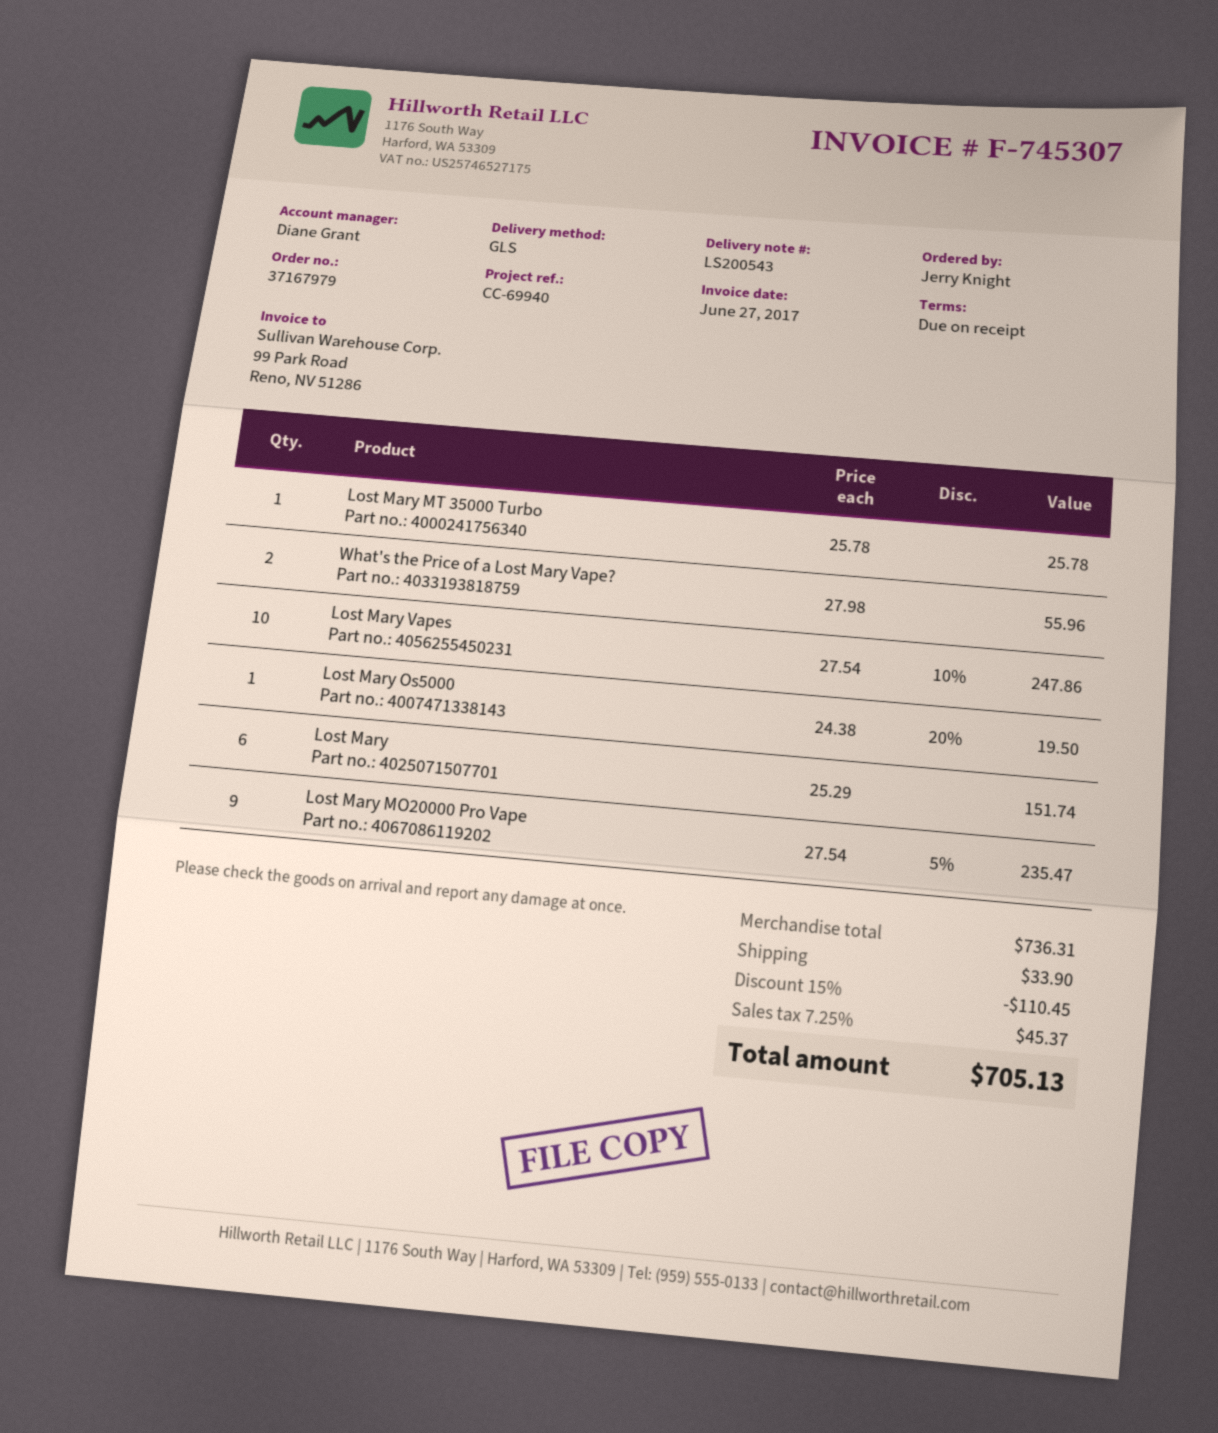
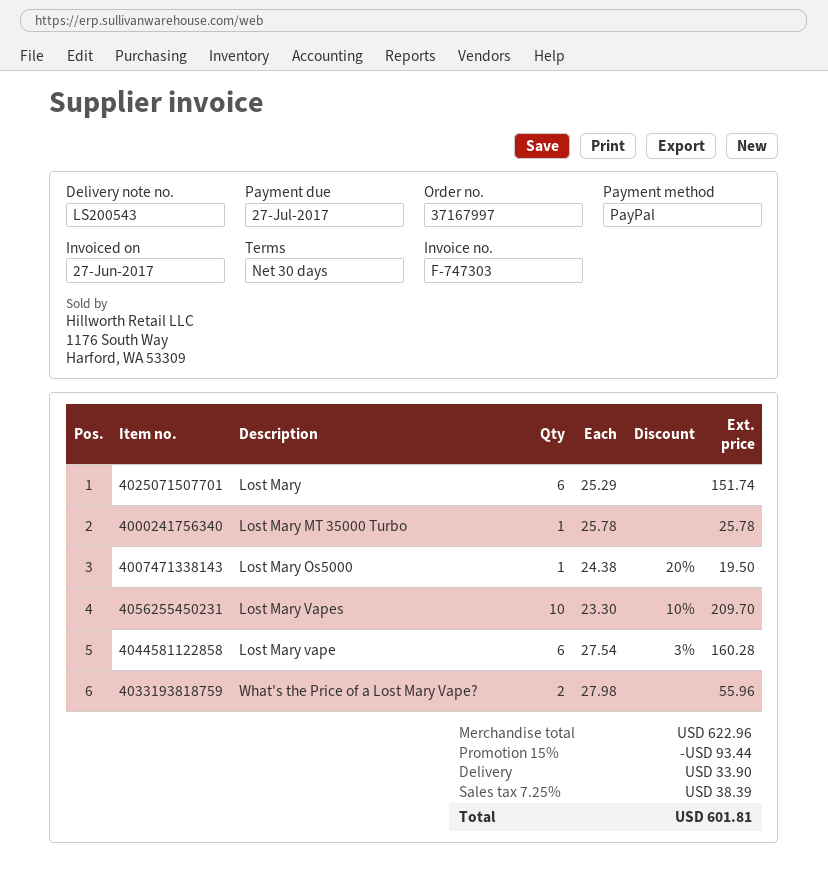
order number: 37167979 -> 37167997
invoice number: F-745307 -> F-747303
payment terms: on receipt -> 30 days
Lost Mary Vapes: 10 x 27.54 - 10% = 247.86 -> 10 x 23.30 - 10% = 209.70
Lost Mary MO20000 Pro Vape: 9 x 27.54 - 5% = 235.47 -> none
Lost Mary vape: none -> 6 x 27.54 - 3% = 160.28
subtotal: 736.31 -> 622.96
discount: 15% = 110.45 -> 15% = 93.44
tax: 7.25% = 45.37 -> 7.25% = 38.39
total: 705.13 -> 601.81

